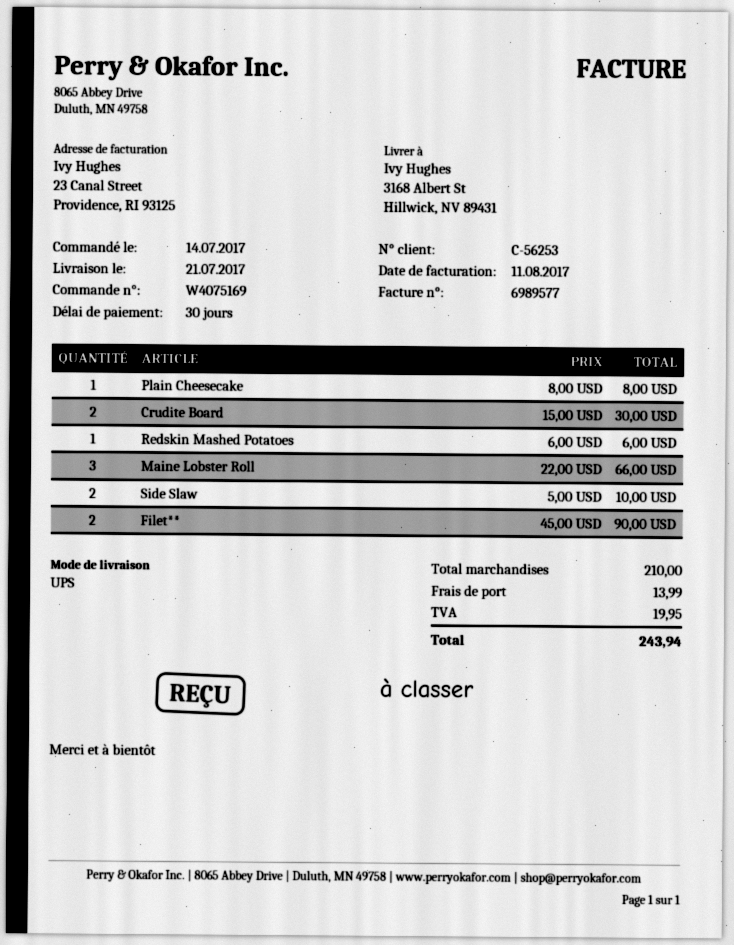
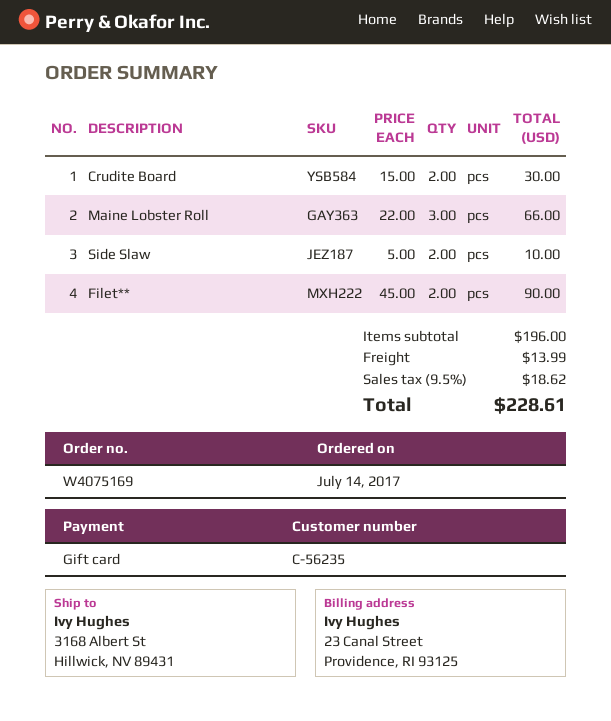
customer number: C-56253 -> C-56235
Plain Cheesecake: 1 x 8.00 = 8.00 -> none
Redskin Mashed Potatoes: 1 x 6.00 = 6.00 -> none
subtotal: 210.00 -> 196.00
tax: 19.95 -> 18.62
total: 243.94 -> 228.61

